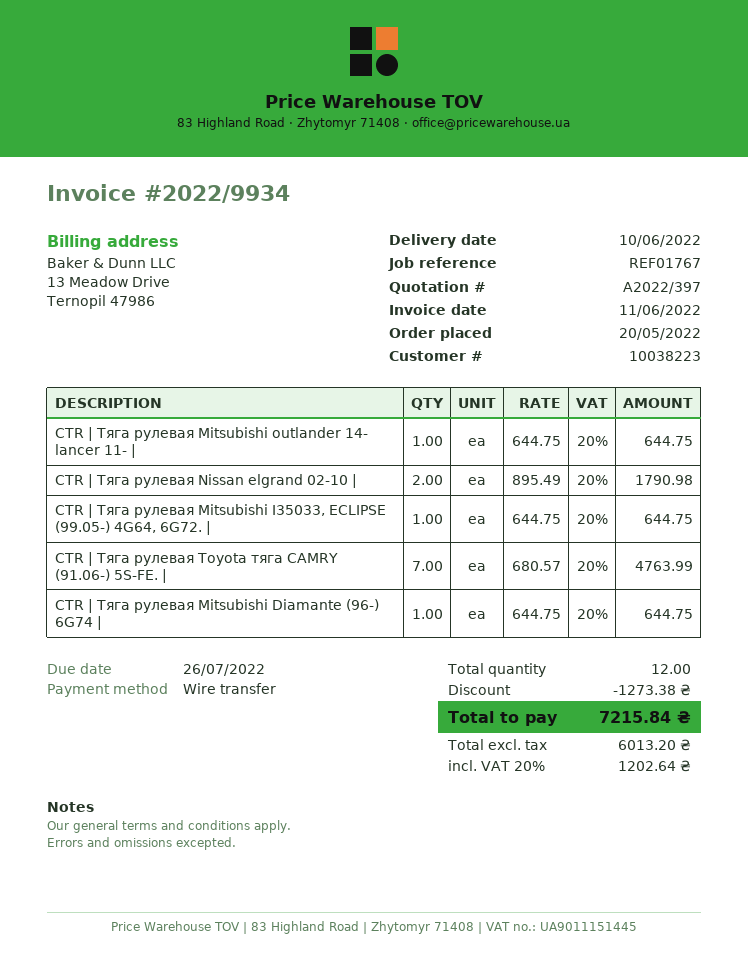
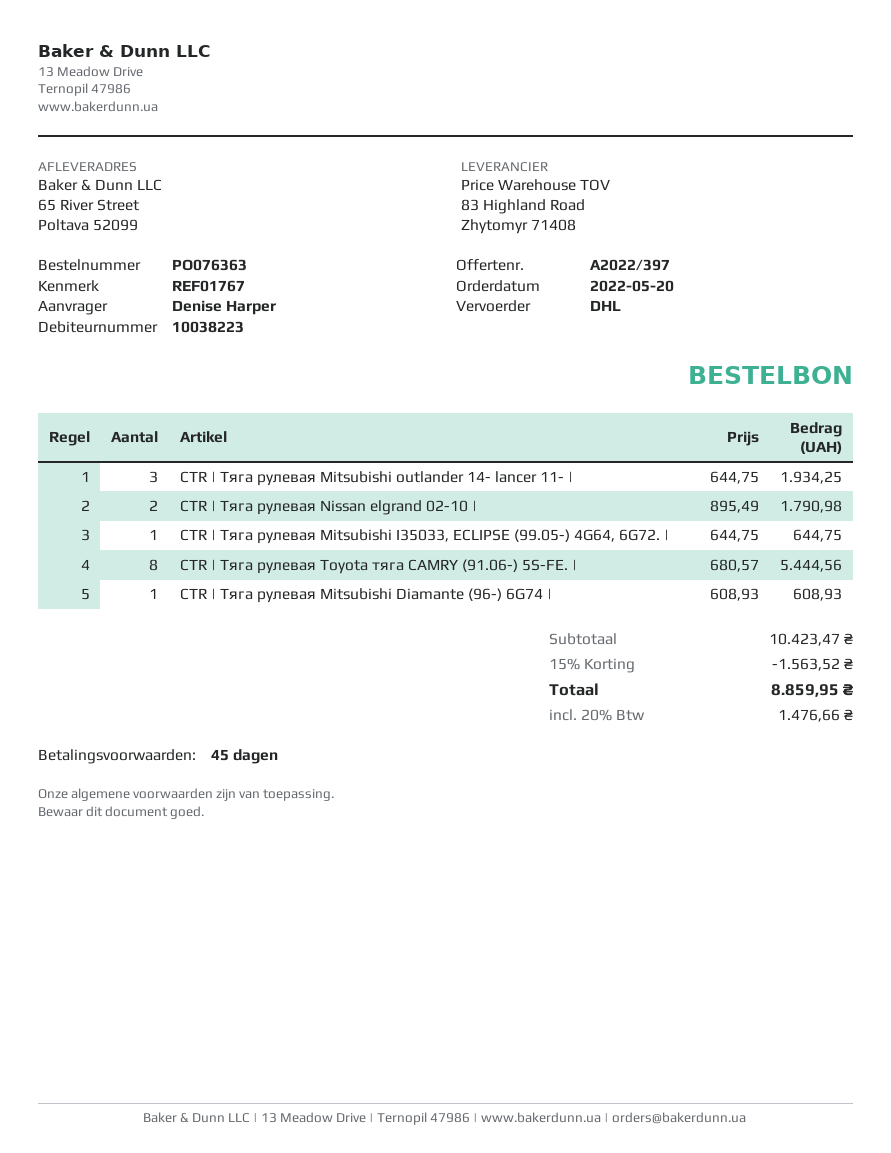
CTR | Тяга рулевая Mitsubishi outlander 14- lancer 11- |: 1 x 644.75 = 644.75 -> 3 x 644.75 = 1934.25
CTR | Тяга рулевая Toyota тяга CAMRY (91.06-) 5S-FE. |: 7 x 680.57 = 4763.99 -> 8 x 680.57 = 5444.56
CTR | Тяга рулевая Mitsubishi Diamante (96-) 6G74 |: 1 x 644.75 = 644.75 -> 1 x 608.93 = 608.93
discount: 1273.38 -> 1563.52
tax: 20% = 1202.64 -> 20% = 1476.66
total: 7215.84 -> 8859.95

